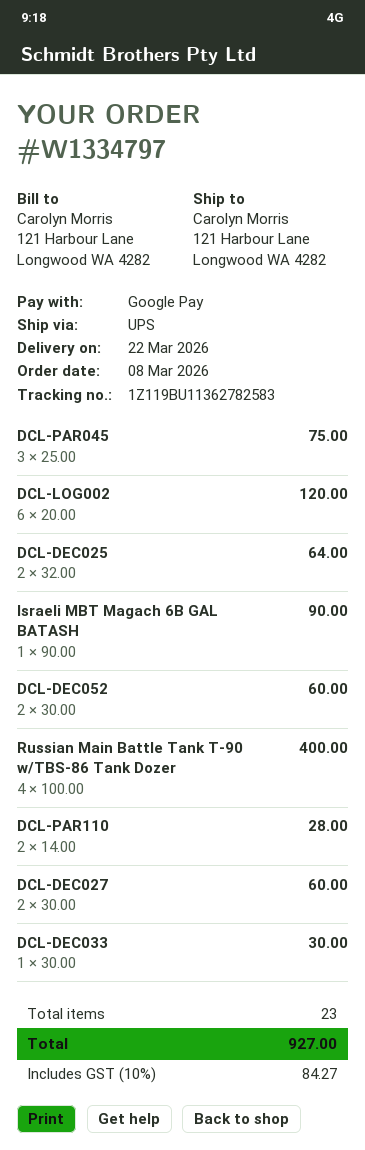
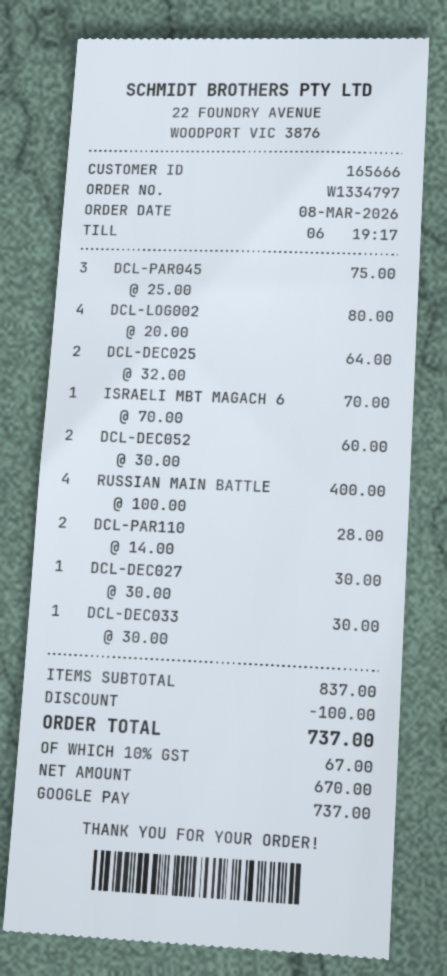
DCL-LOG002: 6 x 20.00 = 120.00 -> 4 x 20.00 = 80.00
Israeli MBT Magach 6B GAL BATASH: 1 x 90.00 = 90.00 -> 1 x 70.00 = 70.00
DCL-DEC027: 2 x 30.00 = 60.00 -> 1 x 30.00 = 30.00
discount: none -> 100.00
tax: 10% = 84.27 -> 10% = 67.00
total: 927.00 -> 737.00

